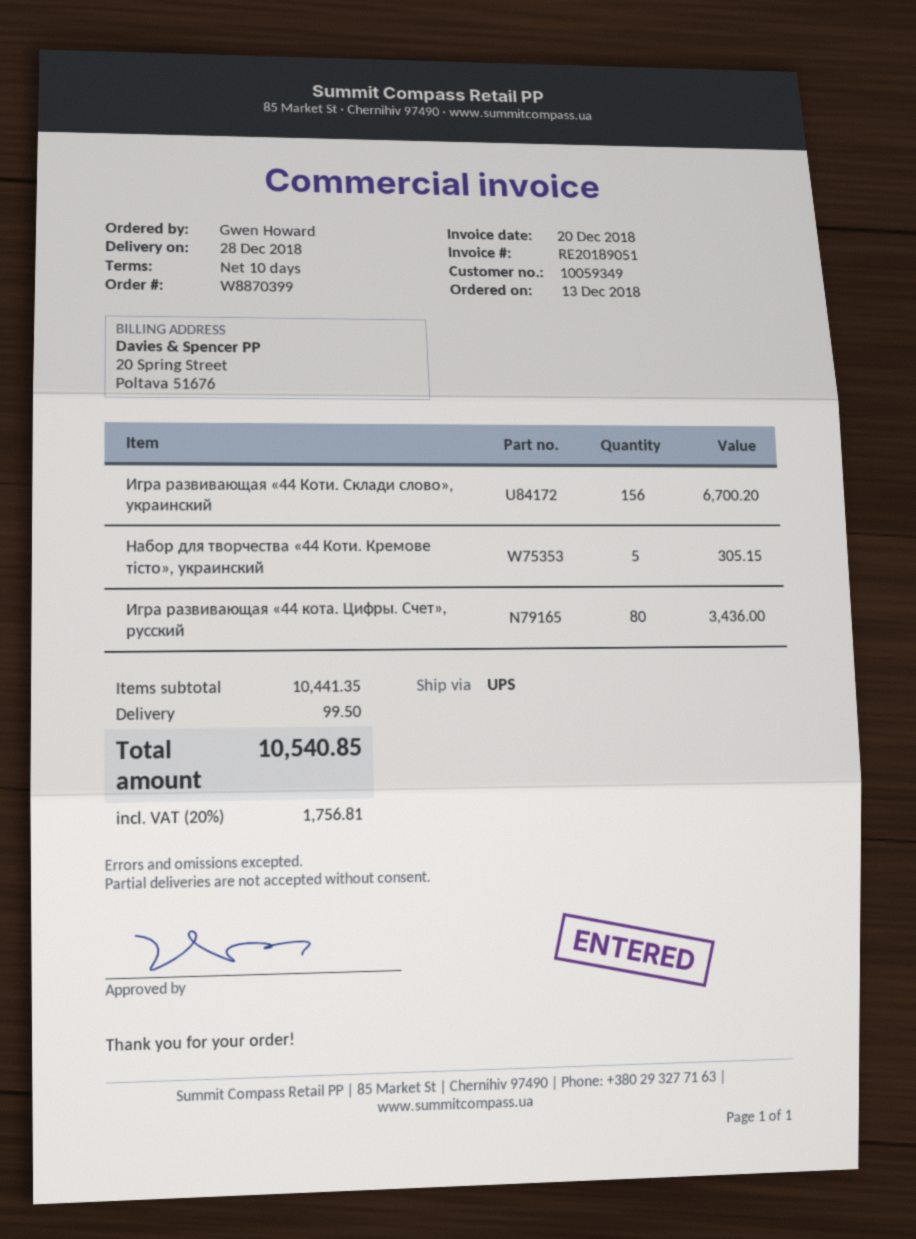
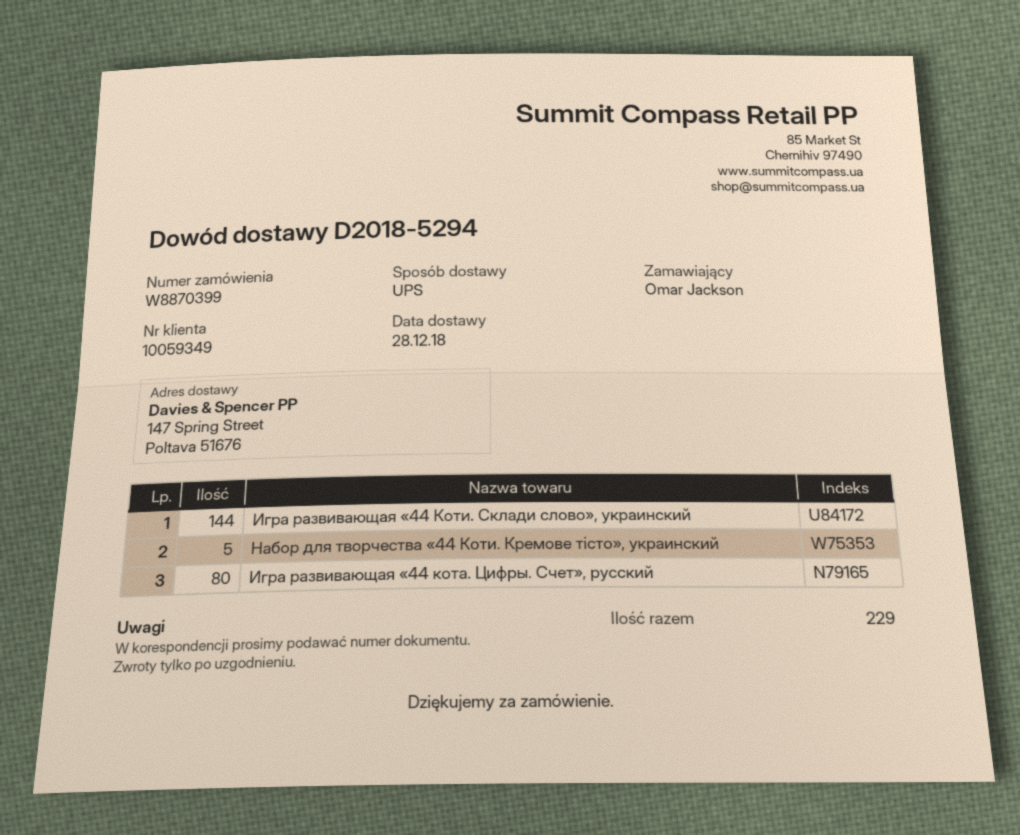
ordered by: Gwen Howard -> Omar Jackson
Игра развивающая «44 Коти. Склади слово», украинский: 156 -> 144

